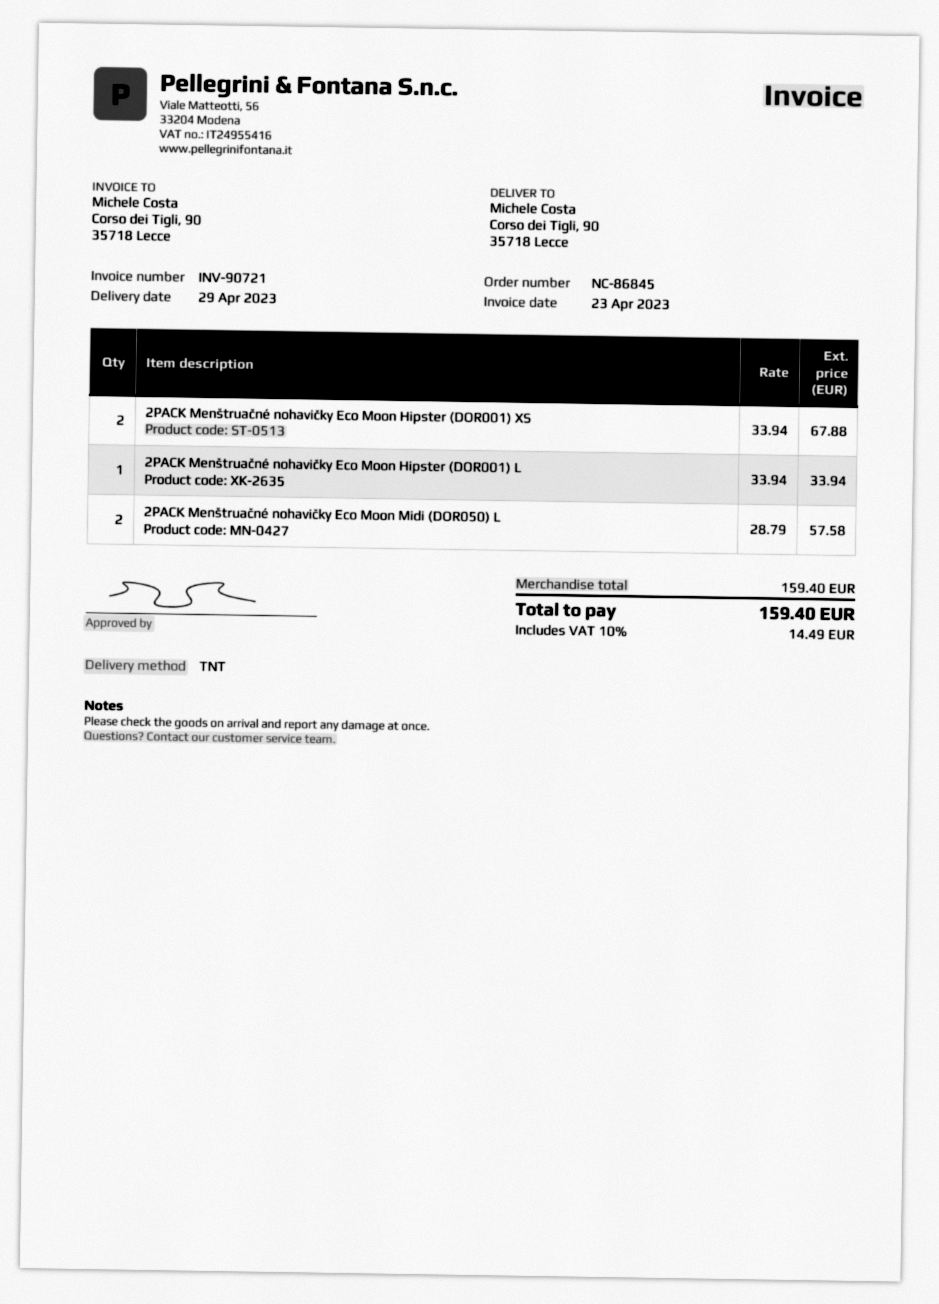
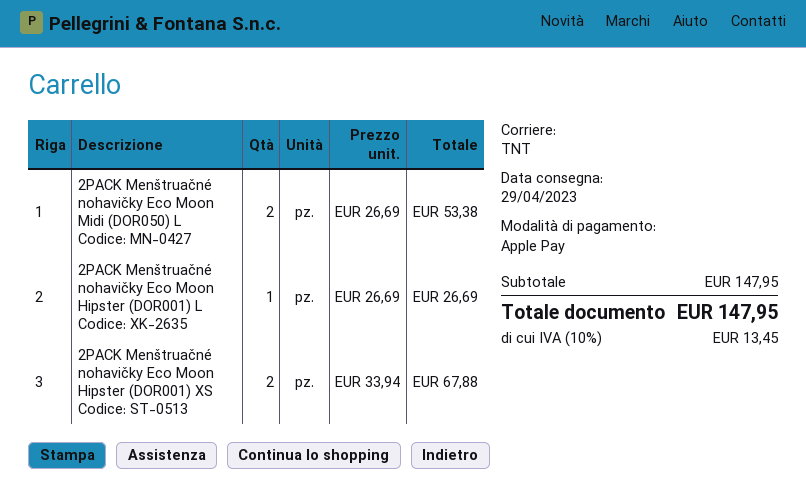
2PACK Menštruačné nohavičky Eco Moon Hipster (DOR001) L: 1 x 33.94 = 33.94 -> 1 x 26.69 = 26.69
2PACK Menštruačné nohavičky Eco Moon Midi (DOR050) L: 2 x 28.79 = 57.58 -> 2 x 26.69 = 53.38
subtotal: 159.40 -> 147.95
tax: 10% = 14.49 -> 10% = 13.45
total: 159.40 -> 147.95

